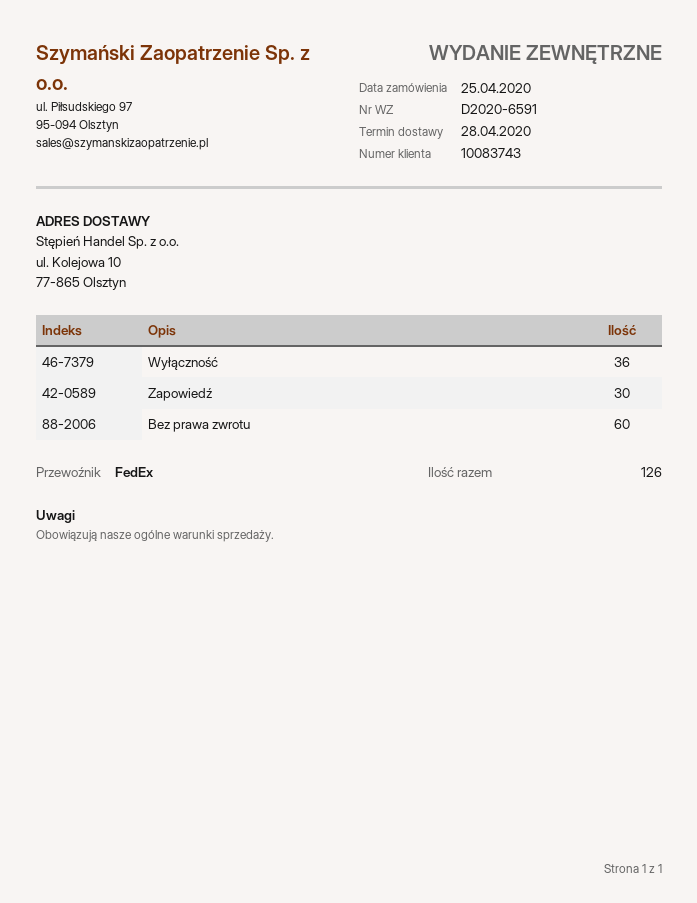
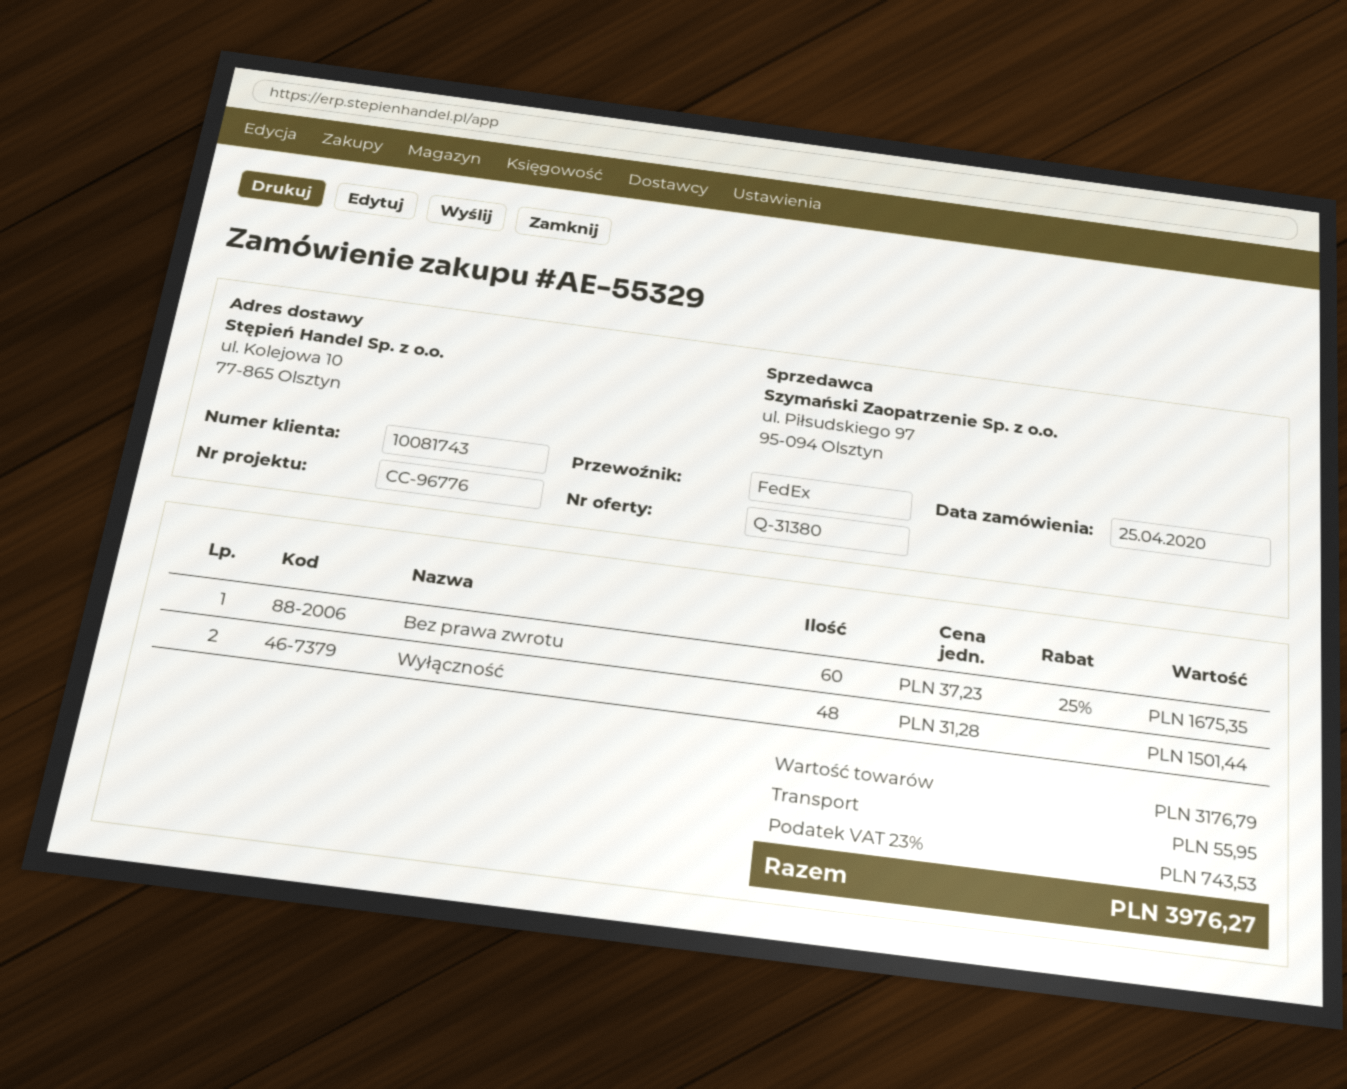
customer number: 10083743 -> 10081743
Wyłączność: 36 -> 48
Zapowiedź: 30 -> none

